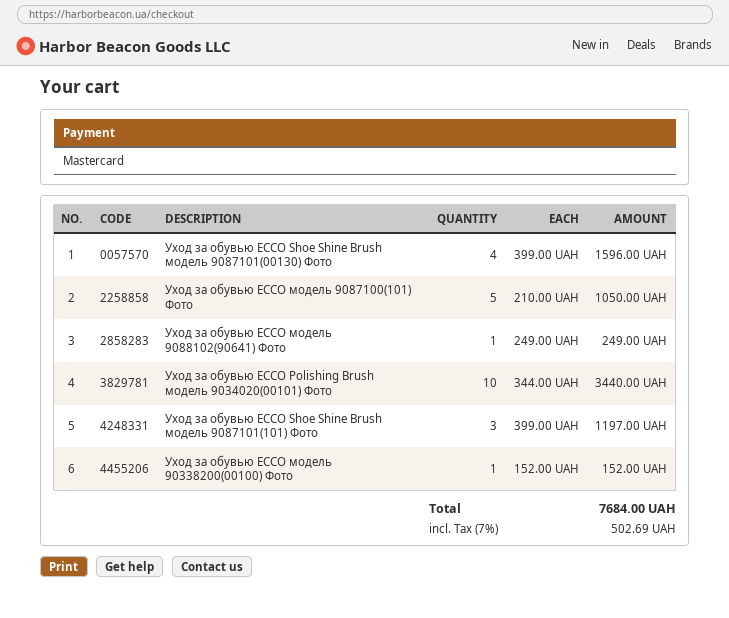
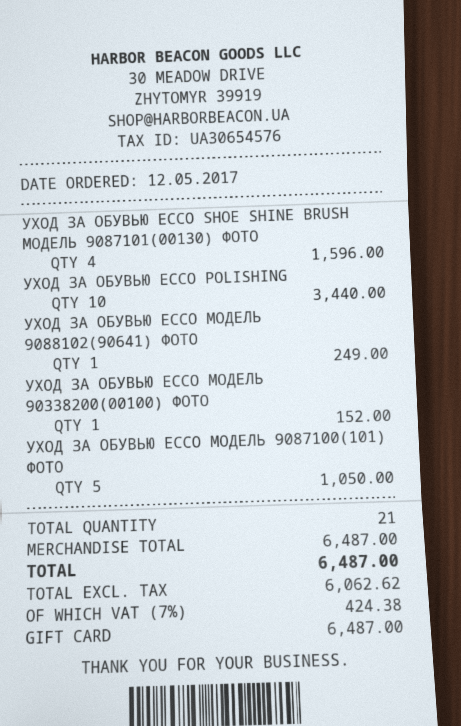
payment method: Mastercard -> gift card
Уход за обувью ECCO Shoe Shine Brush модель 9087101(101) Фото: 3 for 1197.00 -> none
tax: 7% = 502.69 -> 7% = 424.38
total: 7684.00 -> 6487.00

